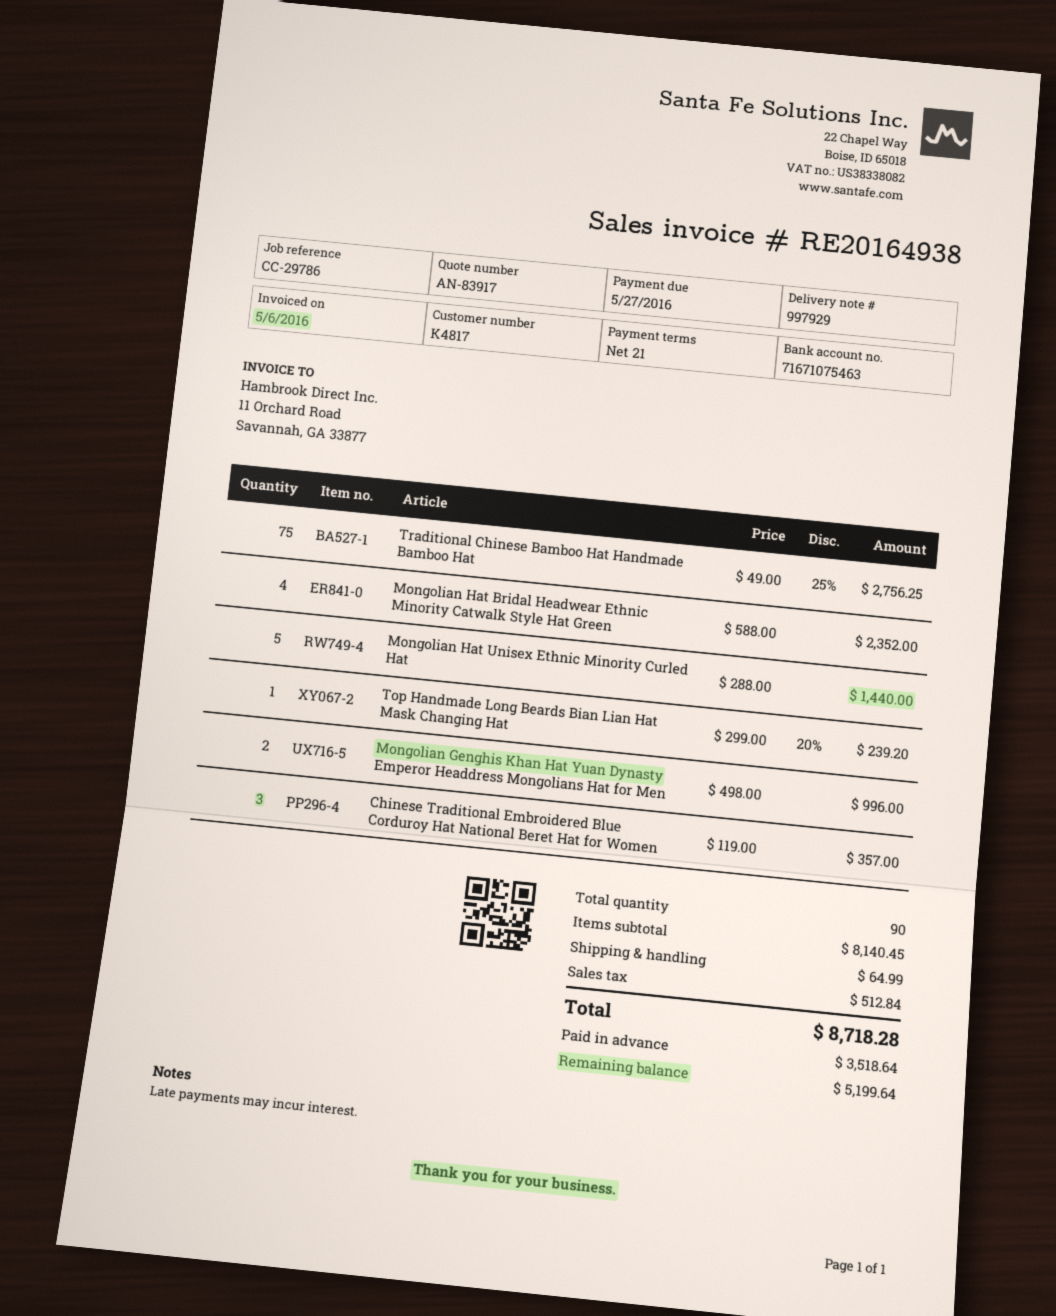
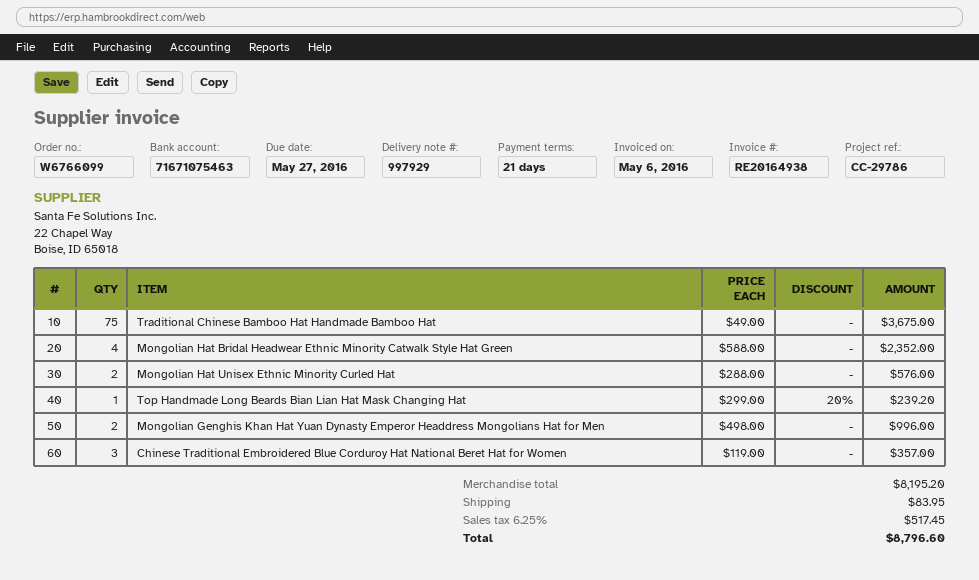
Traditional Chinese Bamboo Hat Handmade Bamboo Hat: 75 x 49.00 - 25% = 2756.25 -> 75 x 49.00 = 3675.00
Mongolian Hat Unisex Ethnic Minority Curled Hat: 5 x 288.00 = 1440.00 -> 2 x 288.00 = 576.00
subtotal: 8140.45 -> 8195.20
shipping: 64.99 -> 83.95
tax: 512.84 -> 517.45
total: 8718.28 -> 8796.60

